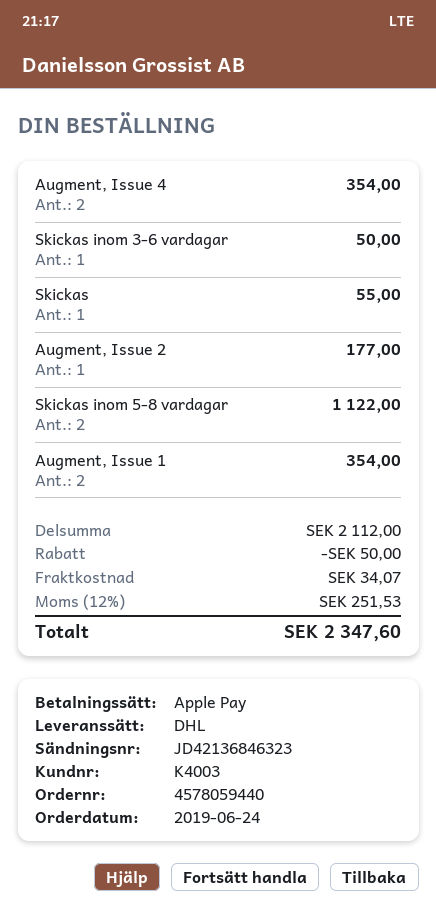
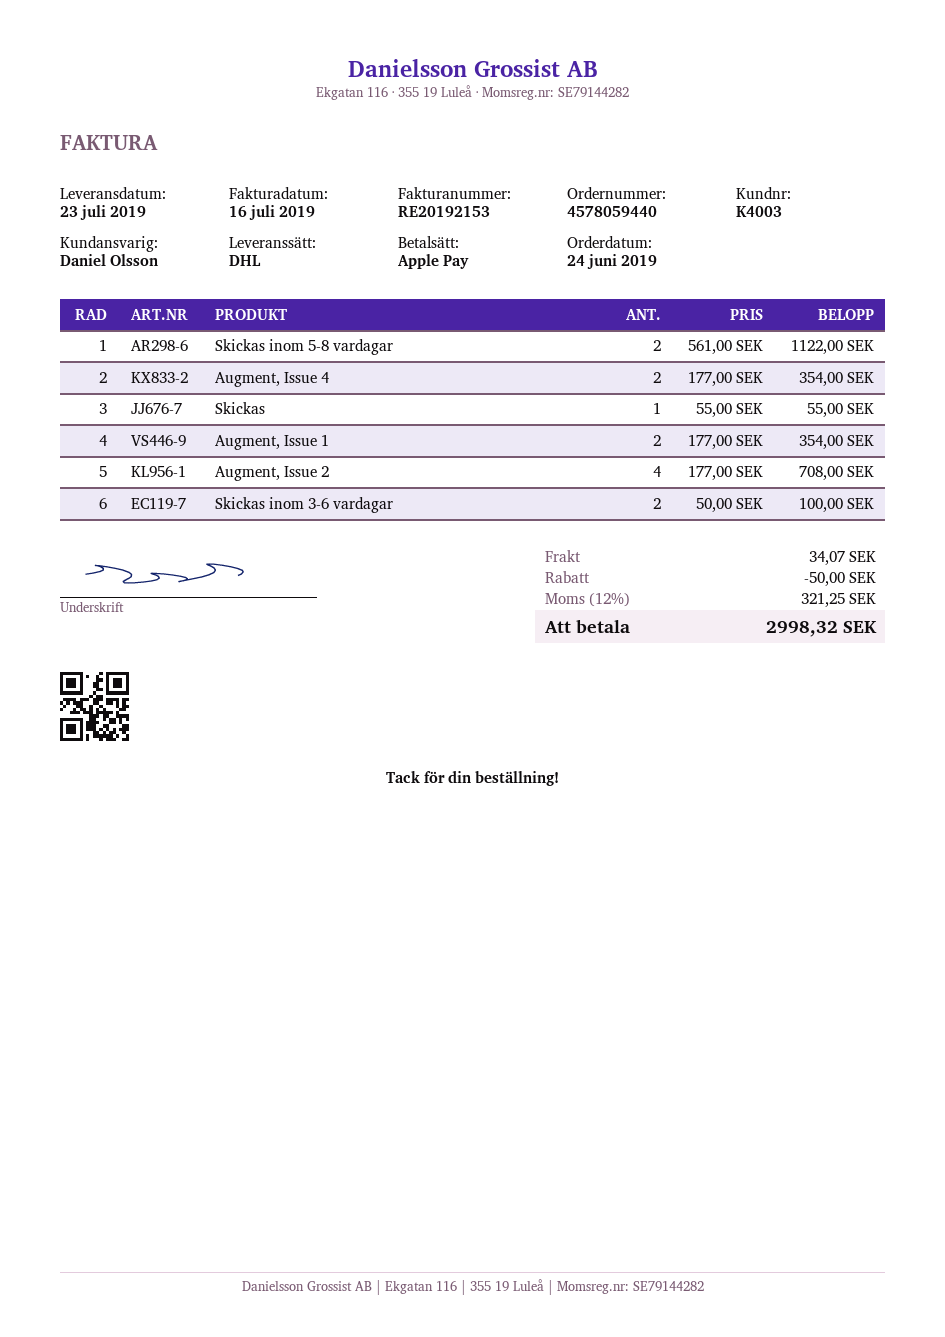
Skickas inom 3-6 vardagar: 1 for 50.00 -> 2 for 100.00
Augment, Issue 2: 1 for 177.00 -> 4 for 708.00
tax: 12% = 251.53 -> 12% = 321.25
total: 2347.60 -> 2998.32

